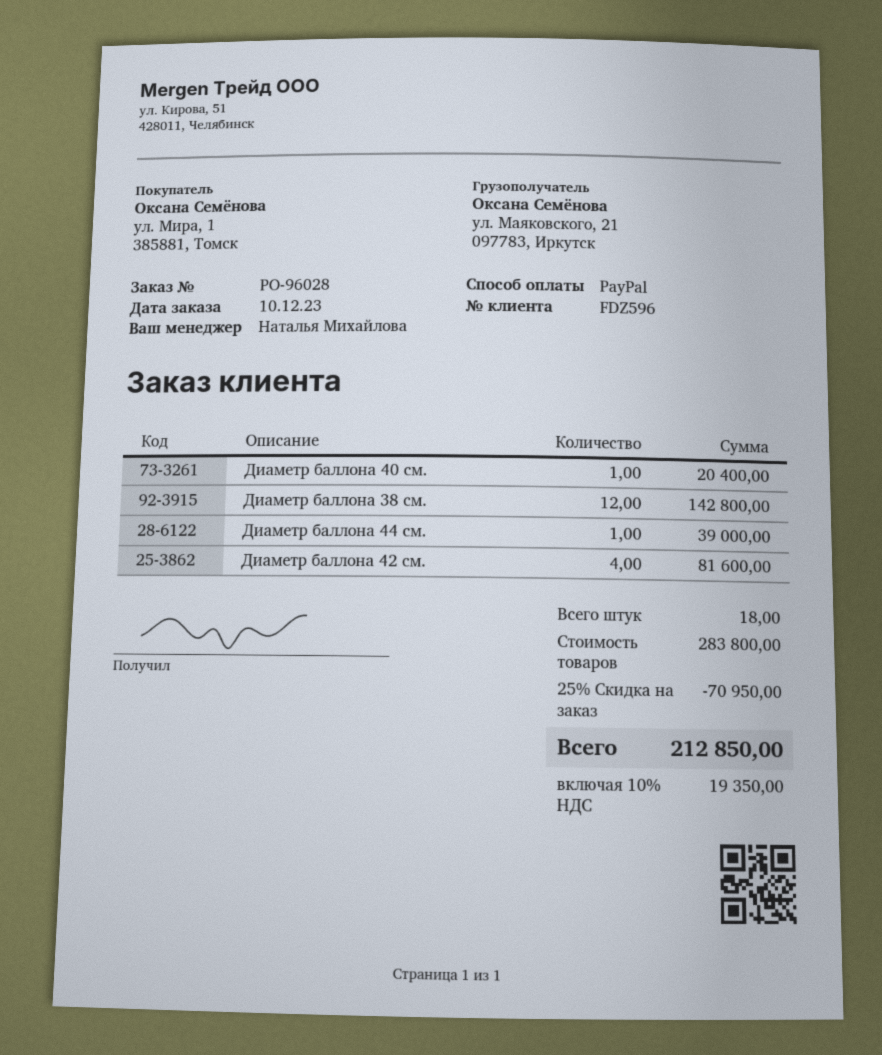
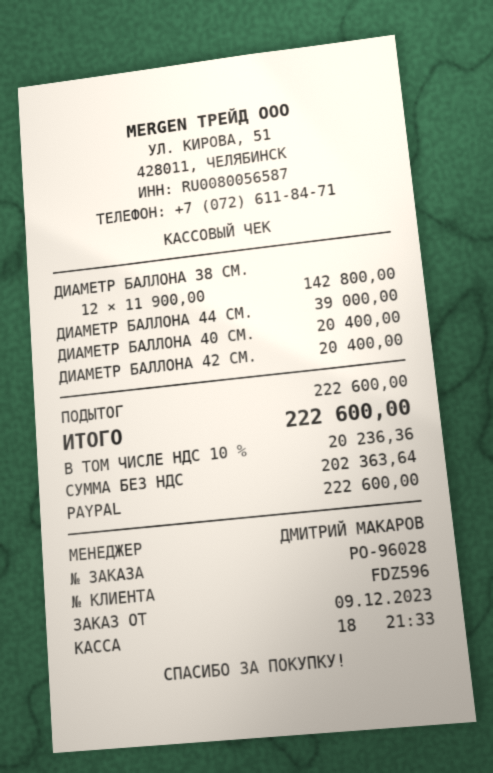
order date: 2023-12-10 -> 2023-12-09
sales rep: Наталья Михайлова -> ДМИТРИЙ МАКАРОВ
Диаметр баллона 42 см.: 4 for 81600.00 -> 1 for 20400.00
subtotal: 283800.00 -> 222600.00
discount: 25% = 70950.00 -> none
tax: 10% = 19350.00 -> 10% = 20236.36
total: 212850.00 -> 222600.00

